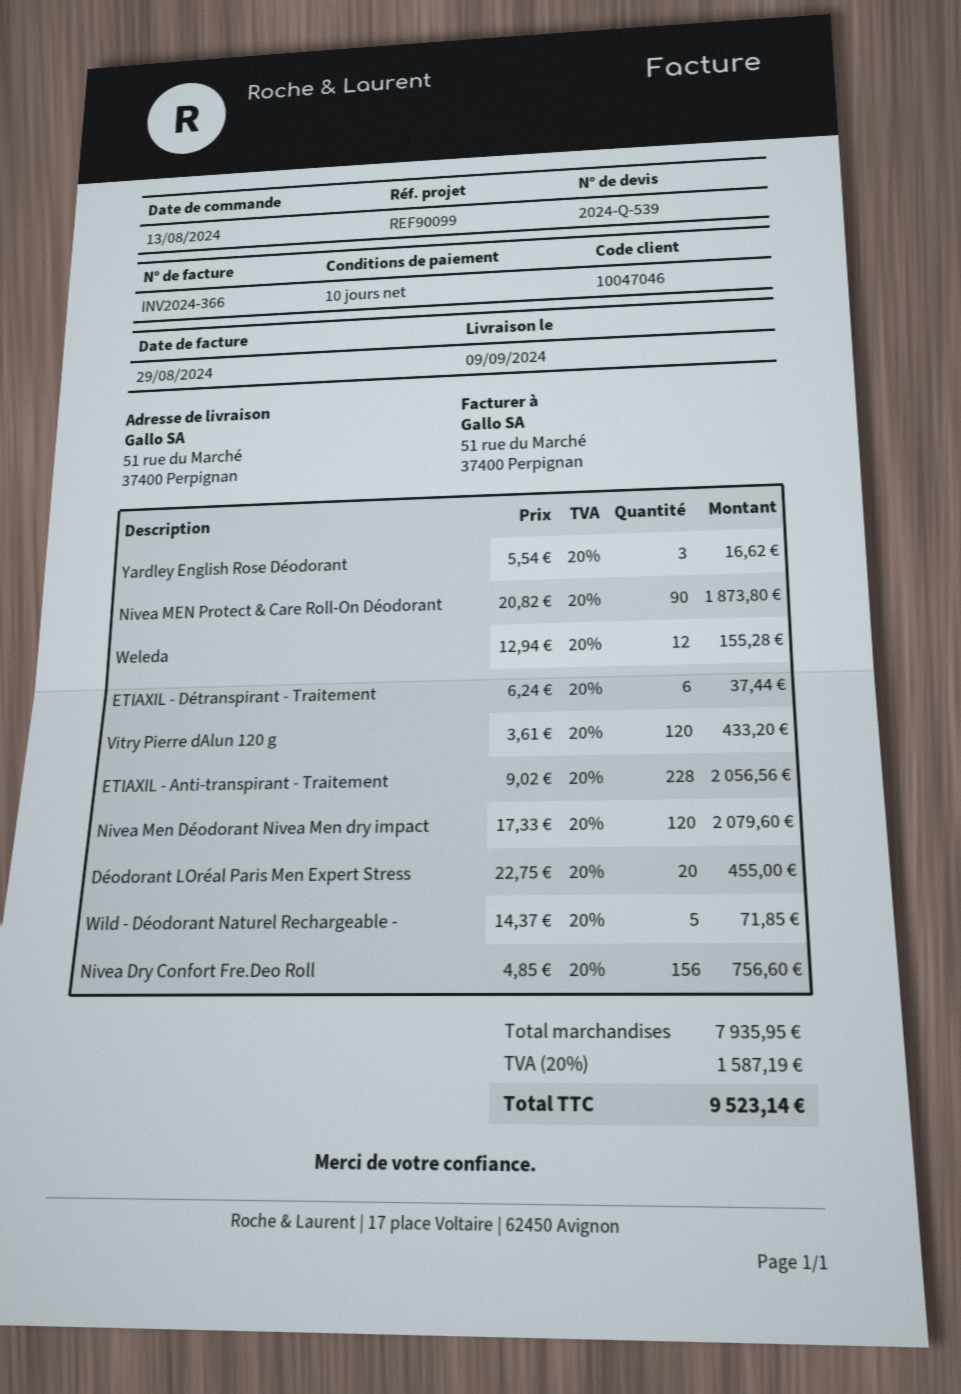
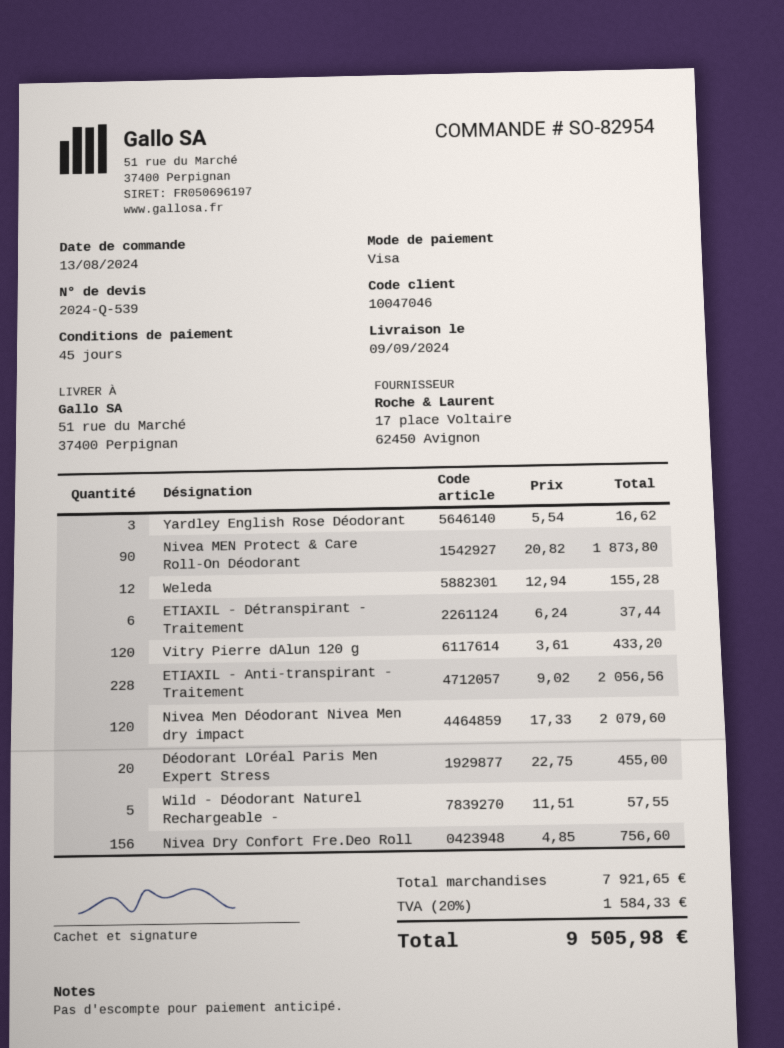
payment terms: 10 days -> 45 days
Wild - Déodorant Naturel Rechargeable -: 5 x 14.37 = 71.85 -> 5 x 11.51 = 57.55
subtotal: 7935.95 -> 7921.65
tax: 20% = 1587.19 -> 20% = 1584.33
total: 9523.14 -> 9505.98

